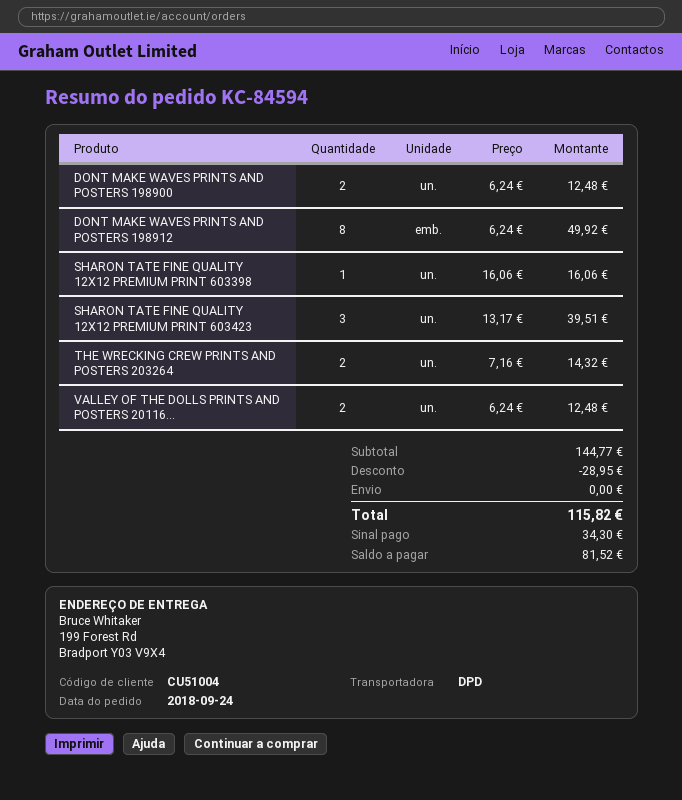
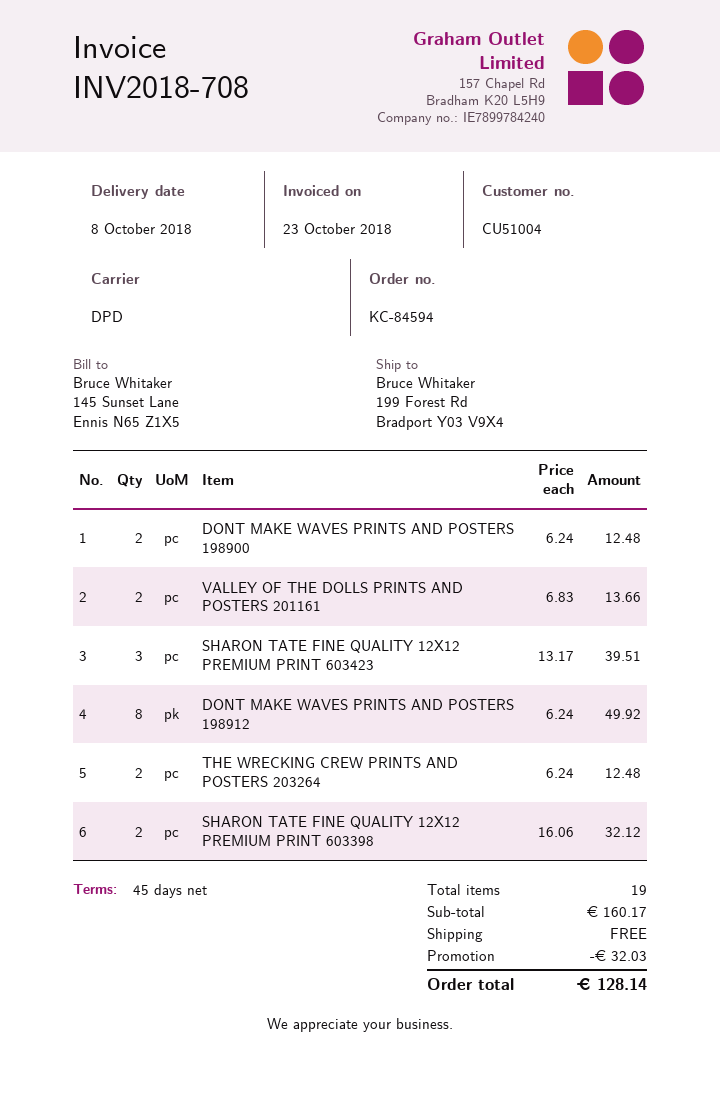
SHARON TATE FINE QUALITY 12X12 PREMIUM PRINT 603398: 1 x 16.06 = 16.06 -> 2 x 16.06 = 32.12
THE WRECKING CREW PRINTS AND POSTERS 203264: 2 x 7.16 = 14.32 -> 2 x 6.24 = 12.48
VALLEY OF THE DOLLS PRINTS AND POSTERS 20116...: 2 x 6.24 = 12.48 -> 2 x 6.83 = 13.66
subtotal: 144.77 -> 160.17
discount: 28.95 -> 32.03
total: 115.82 -> 128.14

